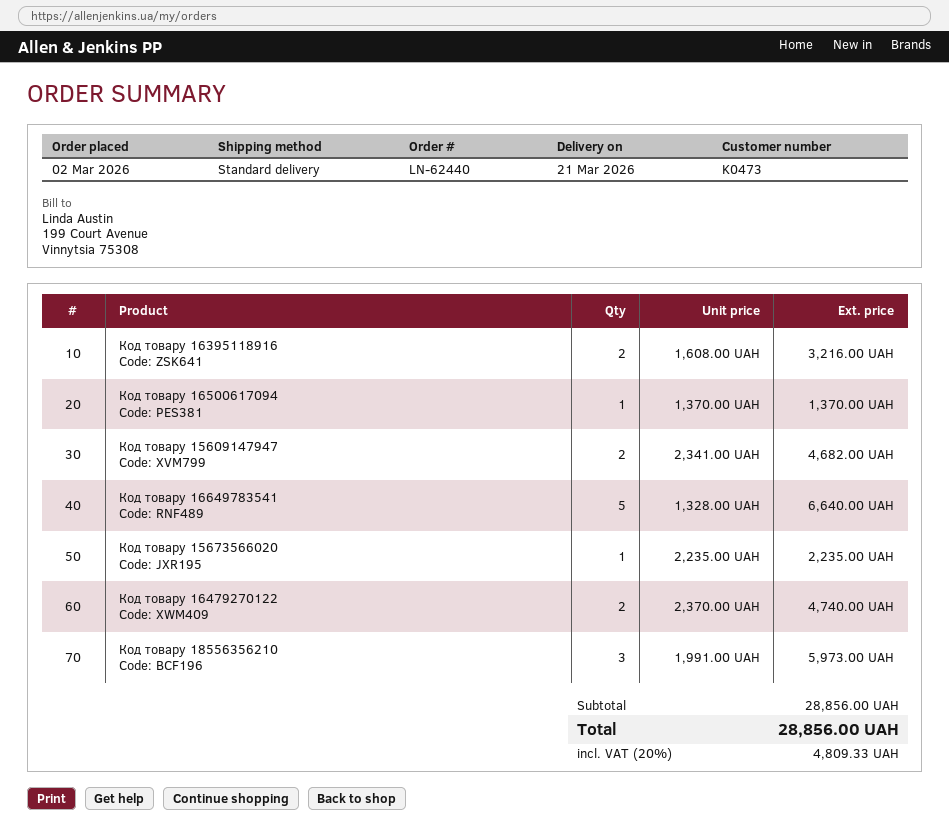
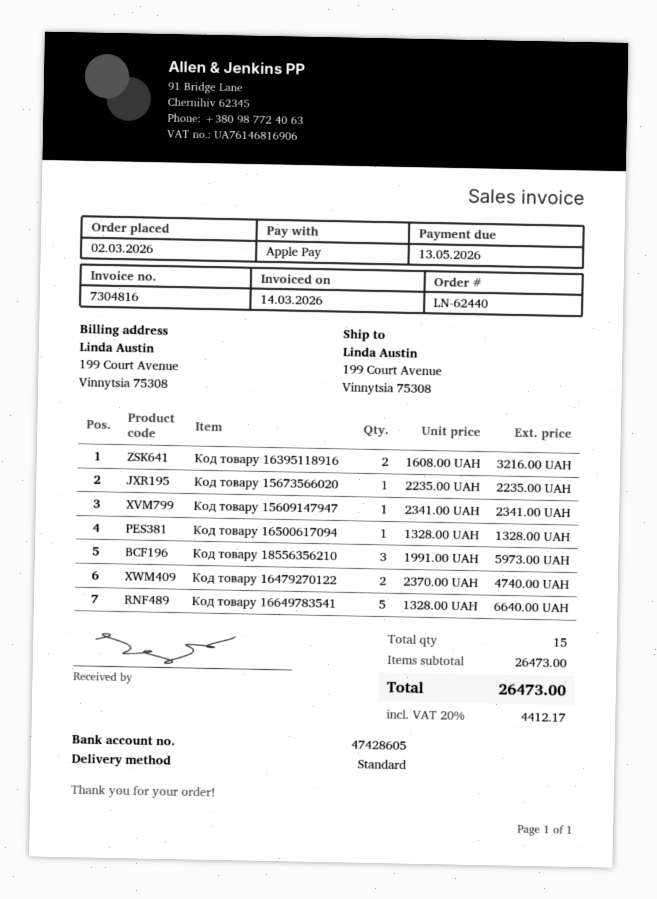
Код товару 16500617094: 1 x 1370.00 = 1370.00 -> 1 x 1328.00 = 1328.00
Код товару 15609147947: 2 x 2341.00 = 4682.00 -> 1 x 2341.00 = 2341.00
subtotal: 28856.00 -> 26473.00
tax: 20% = 4809.33 -> 20% = 4412.17
total: 28856.00 -> 26473.00

